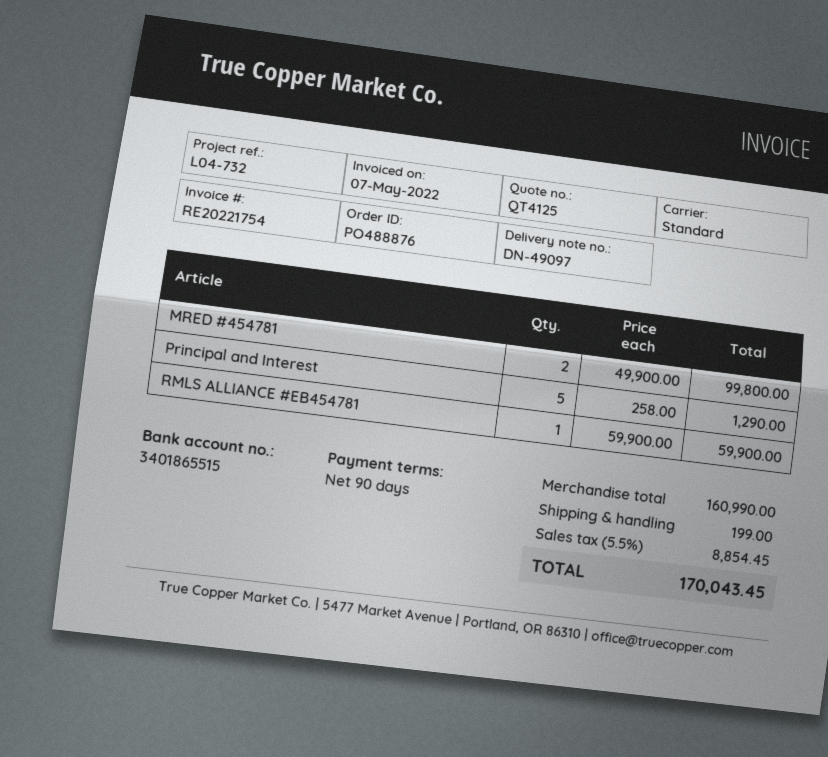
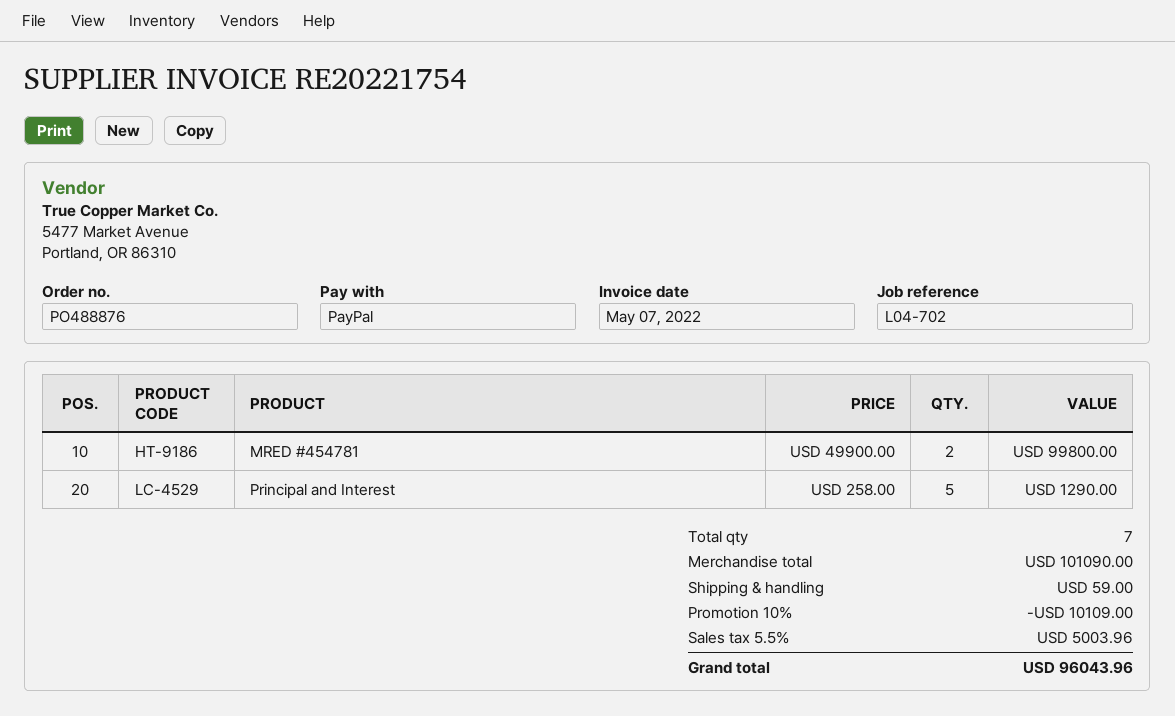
reference: L04-732 -> L04-702
RMLS ALLIANCE #EB454781: 1 x 59900.00 = 59900.00 -> none
subtotal: 160990.00 -> 101090.00
discount: none -> 10% = 10109.00
shipping: 199.00 -> 59.00
tax: 5.5% = 8854.45 -> 5.5% = 5003.96
total: 170043.45 -> 96043.96

